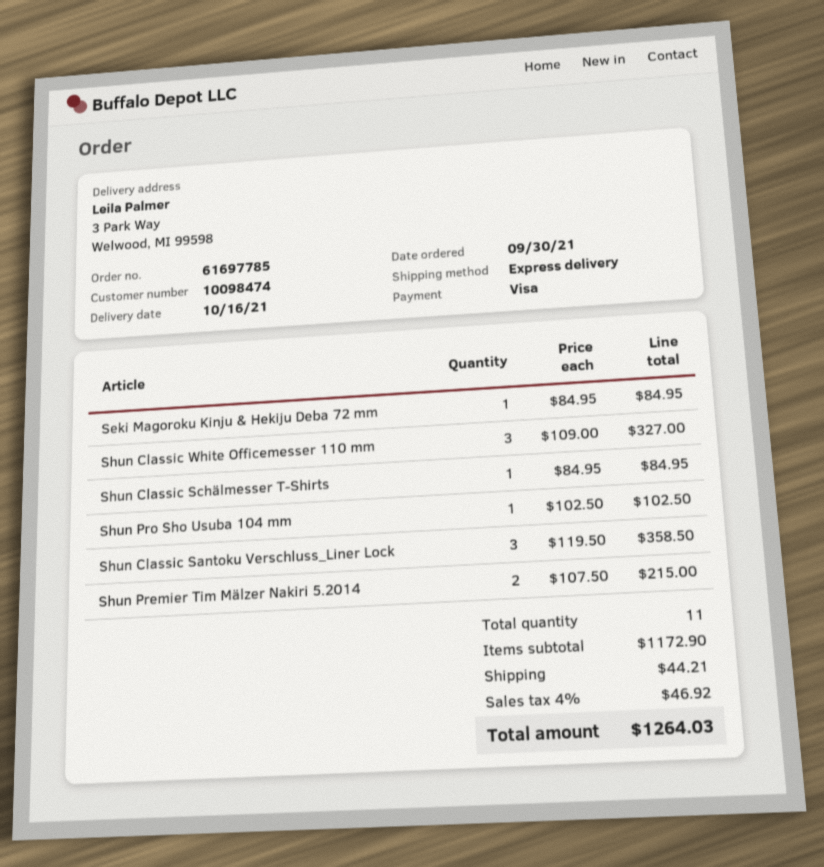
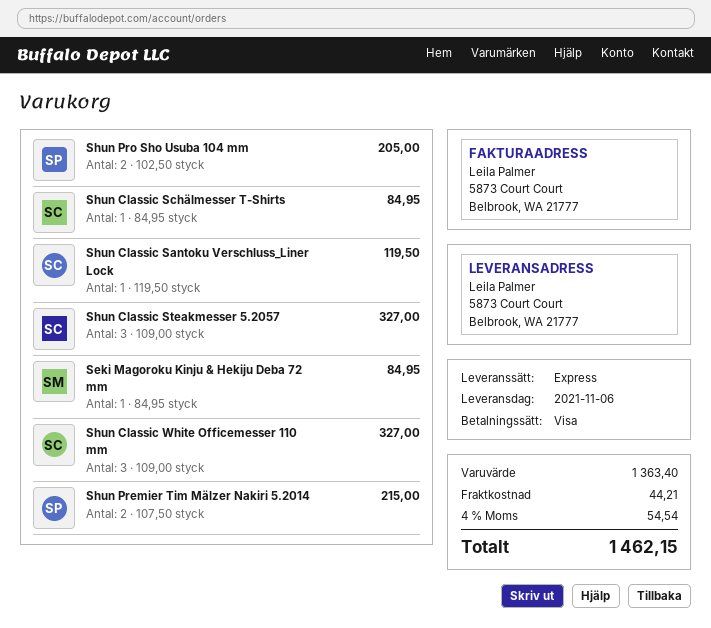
delivery date: 2021-10-16 -> 2021-11-06
ship to: 3 Park Way, Welwood, MI 99598 -> 5873 Court Court, Belbrook, WA 21777
Shun Pro Sho Usuba 104 mm: 1 x 102.50 = 102.50 -> 2 x 102.50 = 205.00
Shun Classic Santoku Verschluss_Liner Lock: 3 x 119.50 = 358.50 -> 1 x 119.50 = 119.50
Shun Classic Steakmesser 5.2057: none -> 3 x 109.00 = 327.00
subtotal: 1172.90 -> 1363.40
tax: 4% = 46.92 -> 4% = 54.54
total: 1264.03 -> 1462.15

